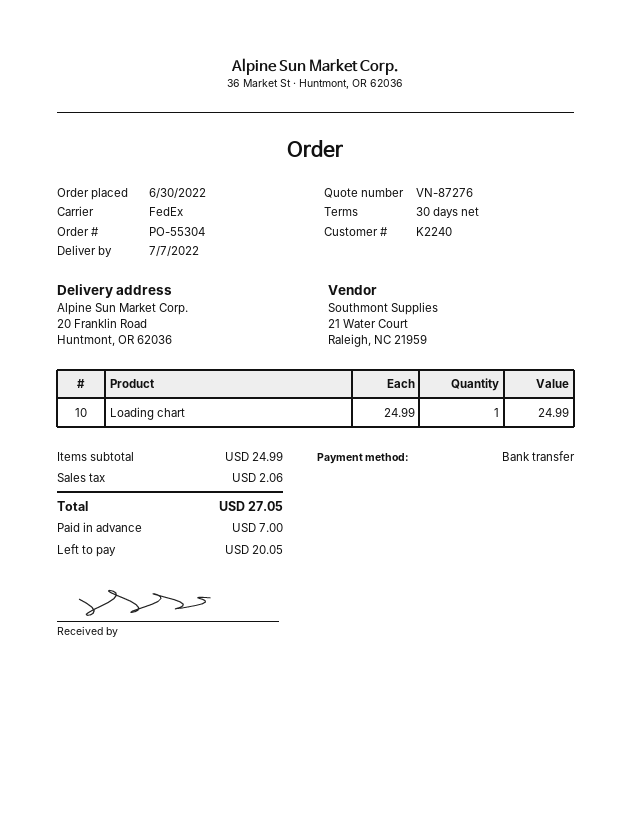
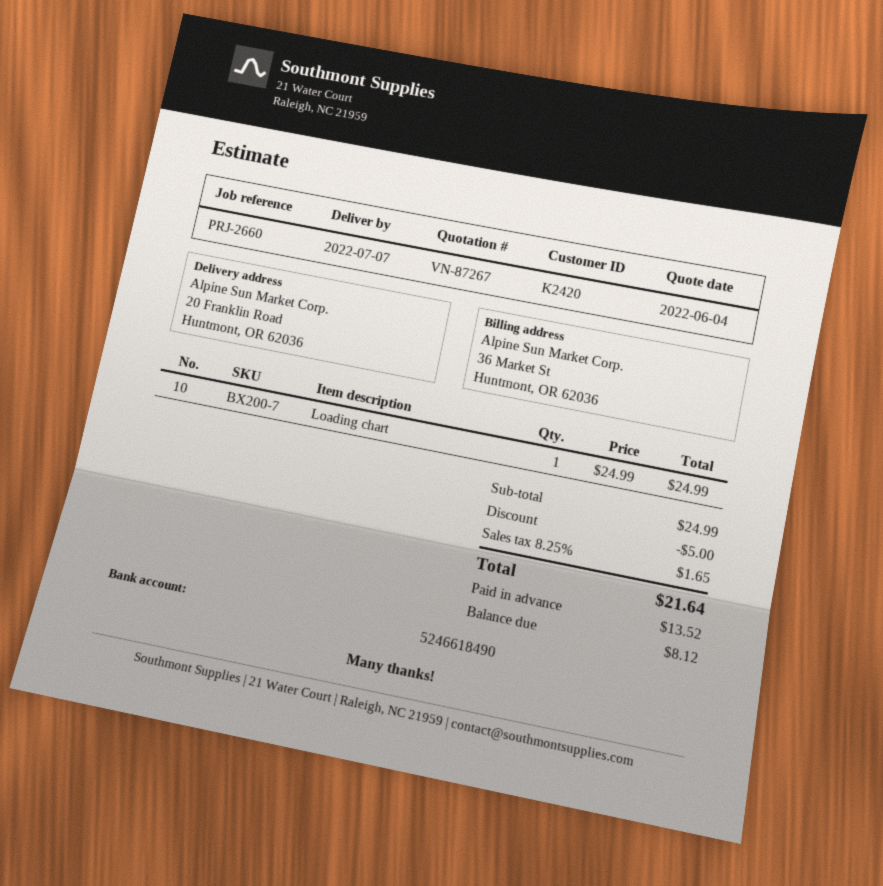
quote number: VN-87276 -> VN-87267
customer number: K2240 -> K2420
discount: none -> 5.00
tax: 2.06 -> 1.65
total: 27.05 -> 21.64
deposit: 7.00 -> 13.52
balance: 20.05 -> 8.12

